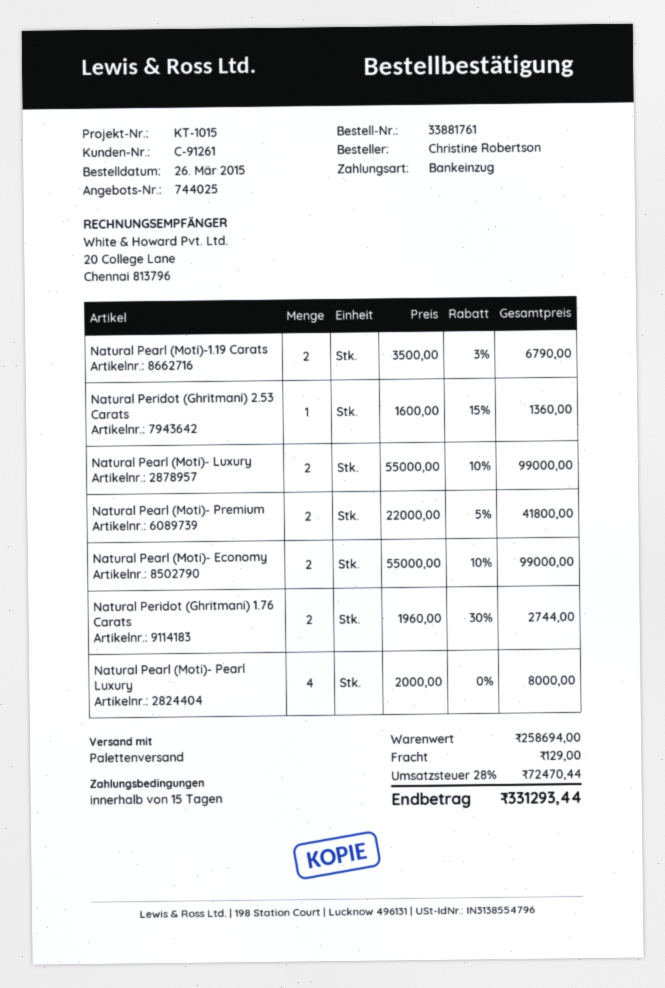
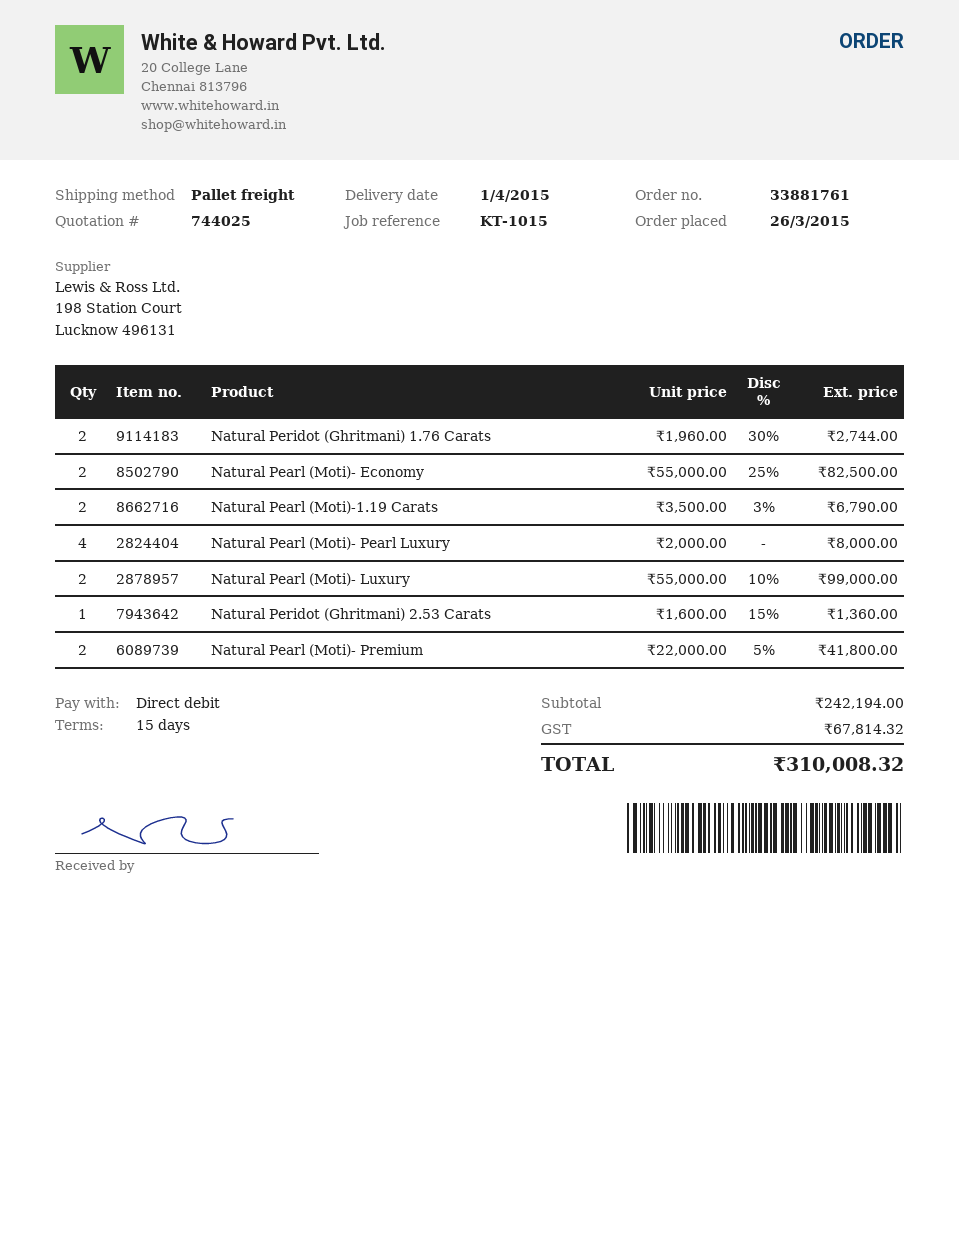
Natural Pearl (Moti)- Economy: 2 x 55000.00 - 10% = 99000.00 -> 2 x 55000.00 - 25% = 82500.00
subtotal: 258694.00 -> 242194.00
shipping: 129.00 -> none
tax: 72470.44 -> 67814.32
total: 331293.44 -> 310008.32

